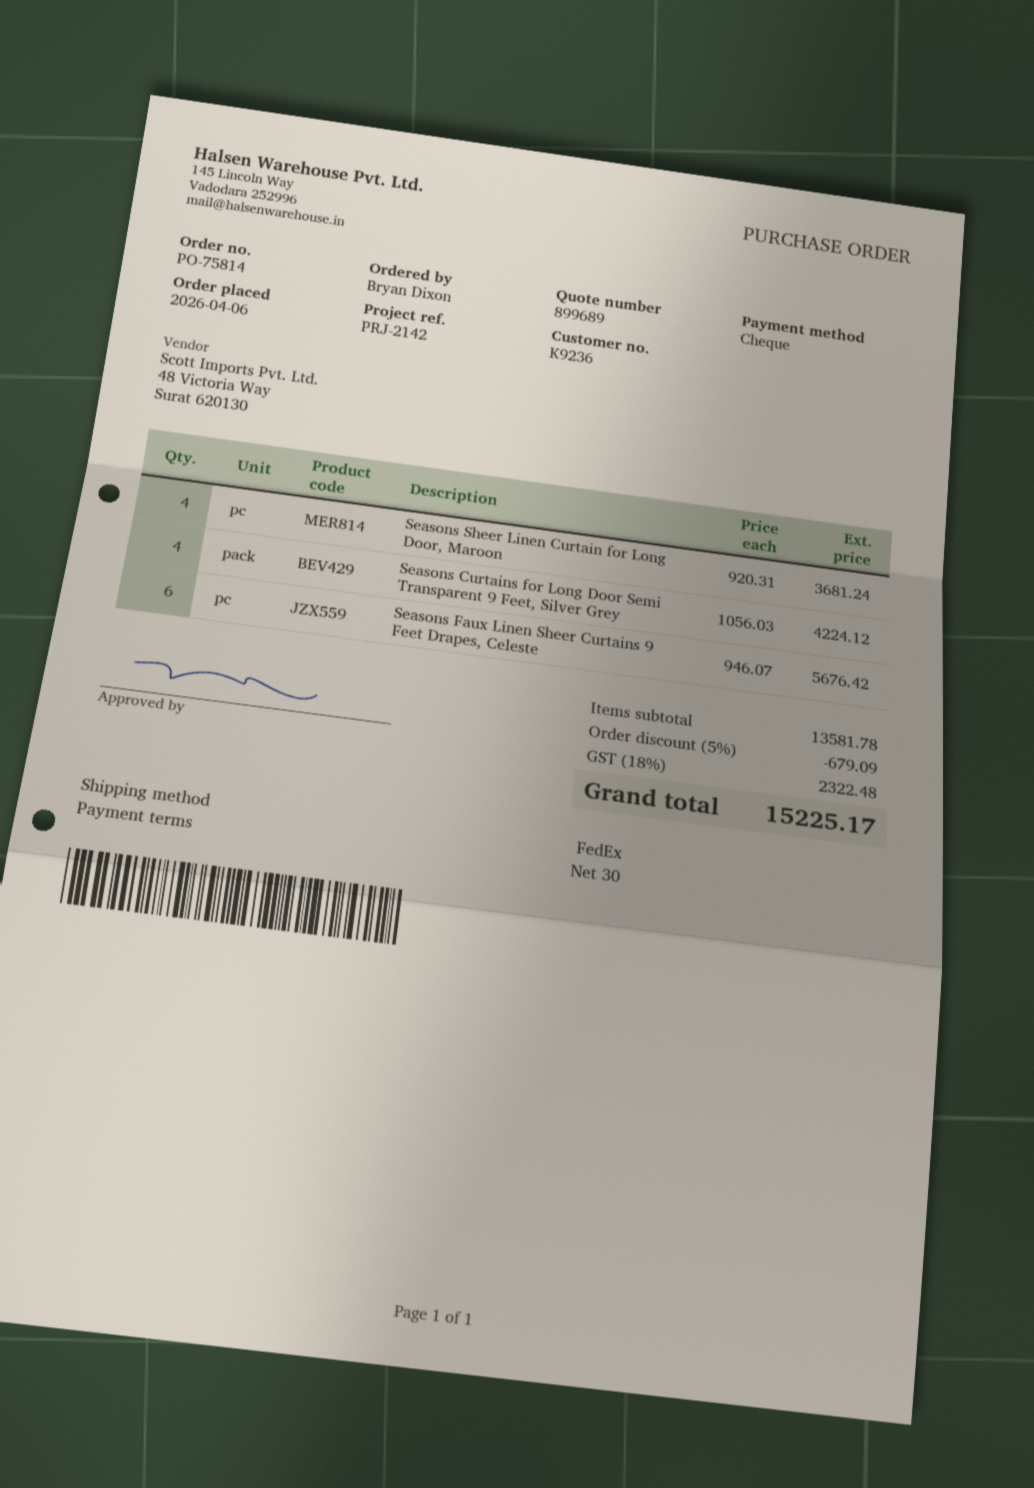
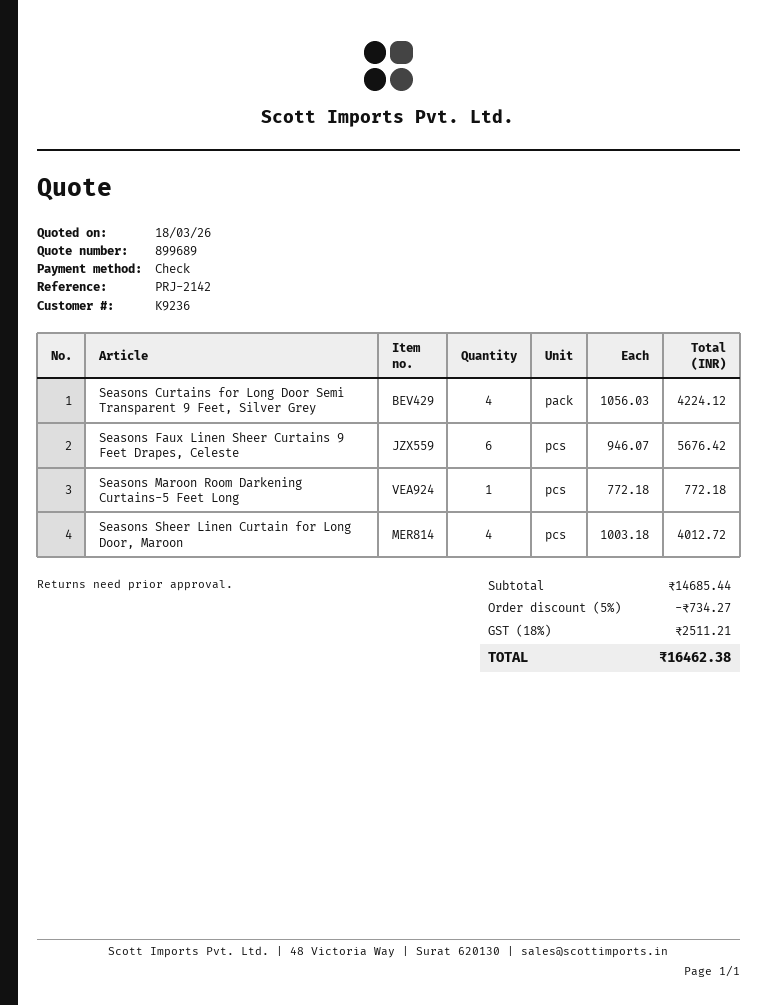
Seasons Sheer Linen Curtain for Long Door, Maroon: 4 x 920.31 = 3681.24 -> 4 x 1003.18 = 4012.72
Seasons Maroon Room Darkening Curtains-5 Feet Long: none -> 1 x 772.18 = 772.18
subtotal: 13581.78 -> 14685.44
discount: 5% = 679.09 -> 5% = 734.27
tax: 18% = 2322.48 -> 18% = 2511.21
total: 15225.17 -> 16462.38

